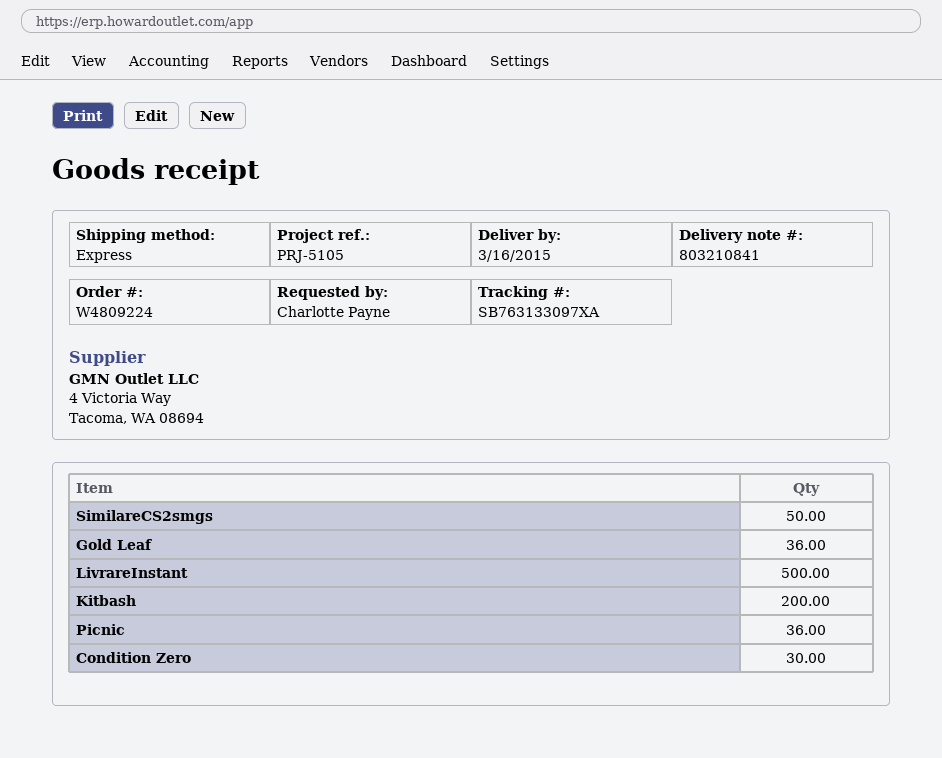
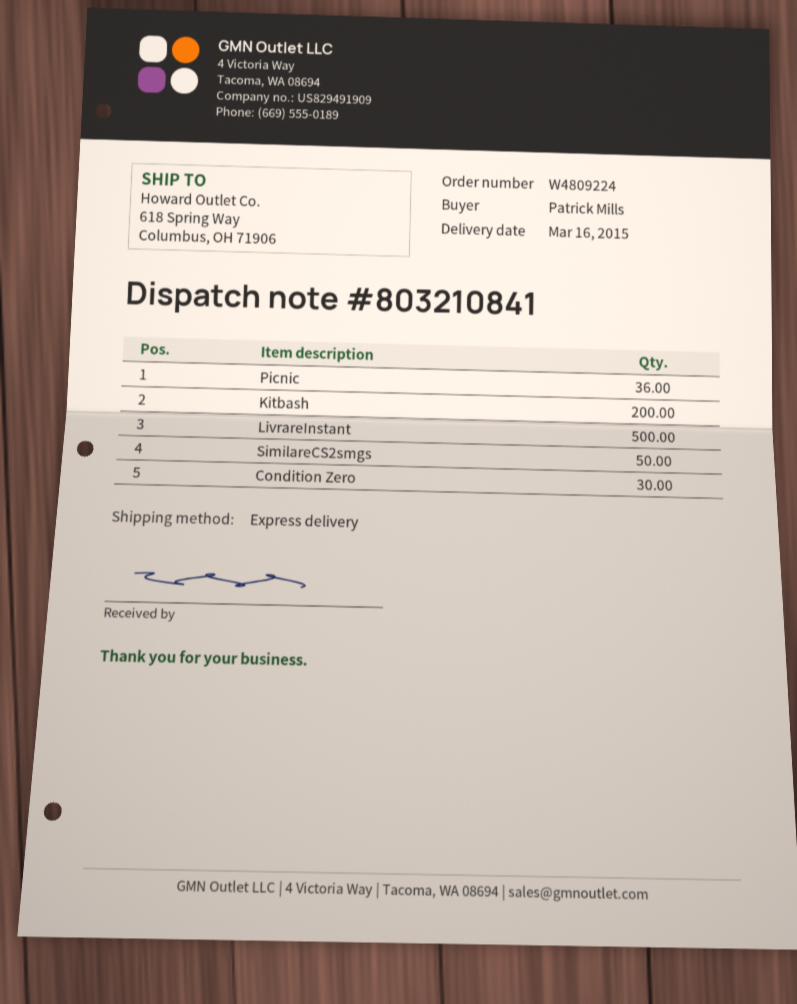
ordered by: Charlotte Payne -> Patrick Mills
Gold Leaf: 36 -> none

